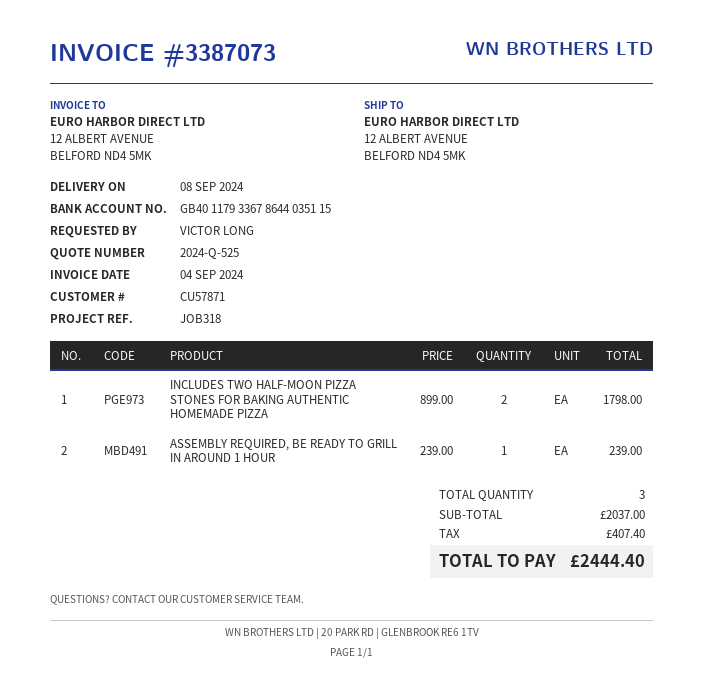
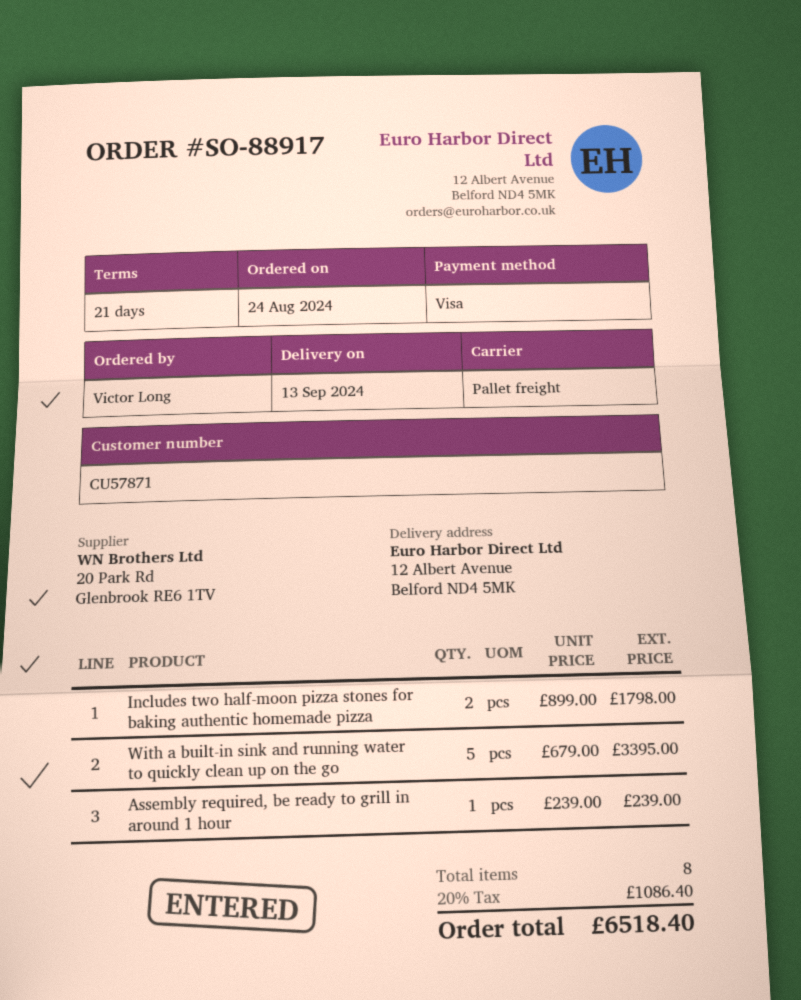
delivery date: 2024-09-08 -> 2024-09-13
With a built-in sink and running water to quickly clean up on the go: none -> 5 x 679.00 = 3395.00
total quantity: 3 -> 8
tax: 407.40 -> 1086.40
total: 2444.40 -> 6518.40

